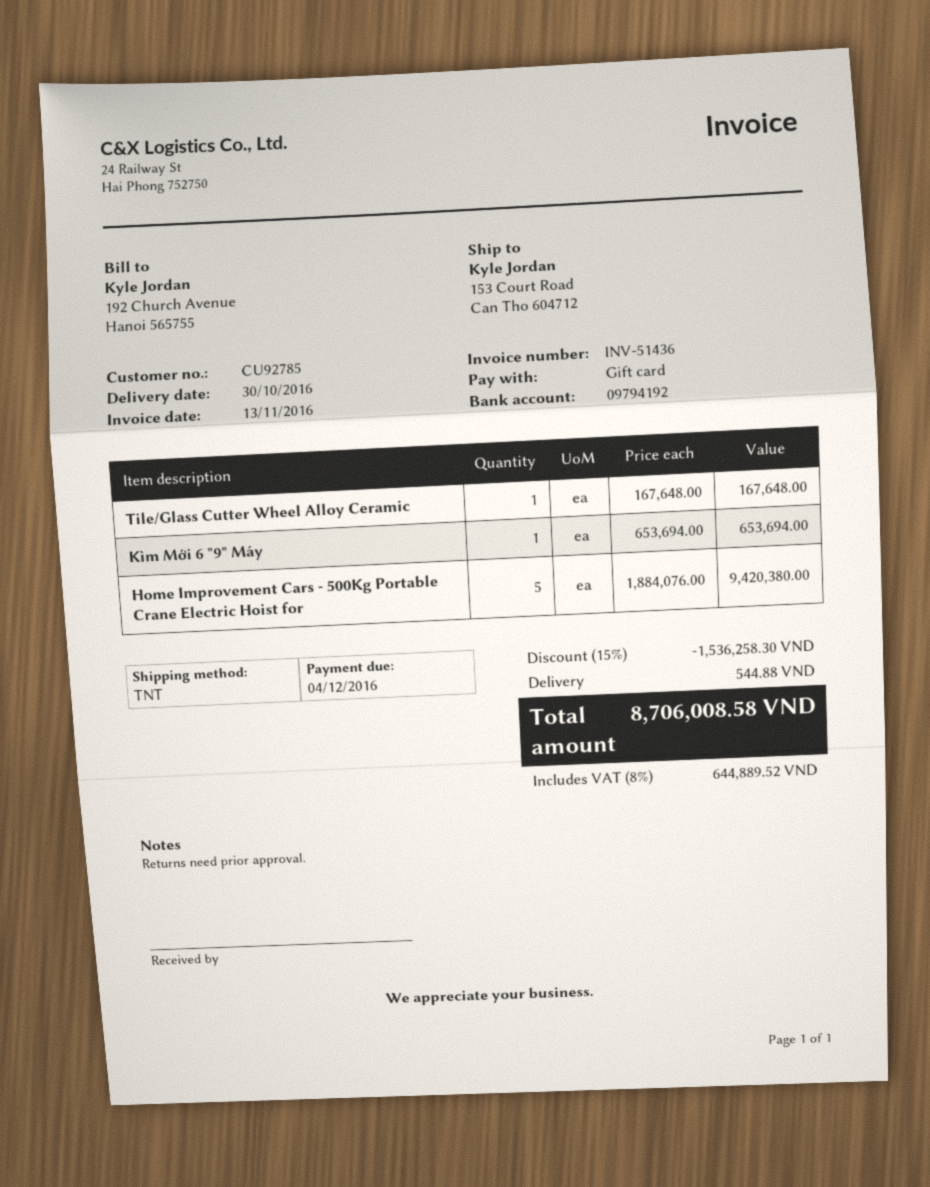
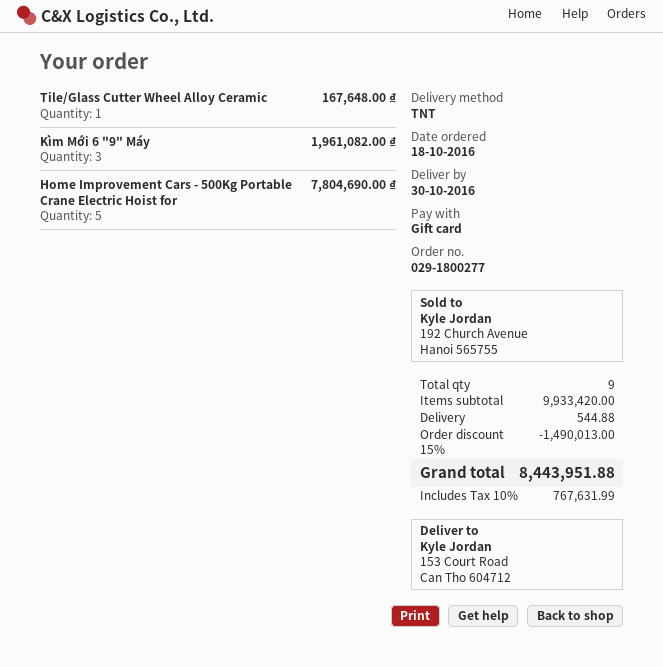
Kìm Mới 6 "9" Máy: 1 for 653694.00 -> 3 for 1961082.00
Home Improvement Cars - 500Kg Portable Crane Electric Hoist for: 5 for 9420380.00 -> 5 for 7804690.00
discount: 15% = 1536258.30 -> 15% = 1490013.00
tax: 8% = 644889.52 -> 10% = 767631.99
total: 8706008.58 -> 8443951.88

